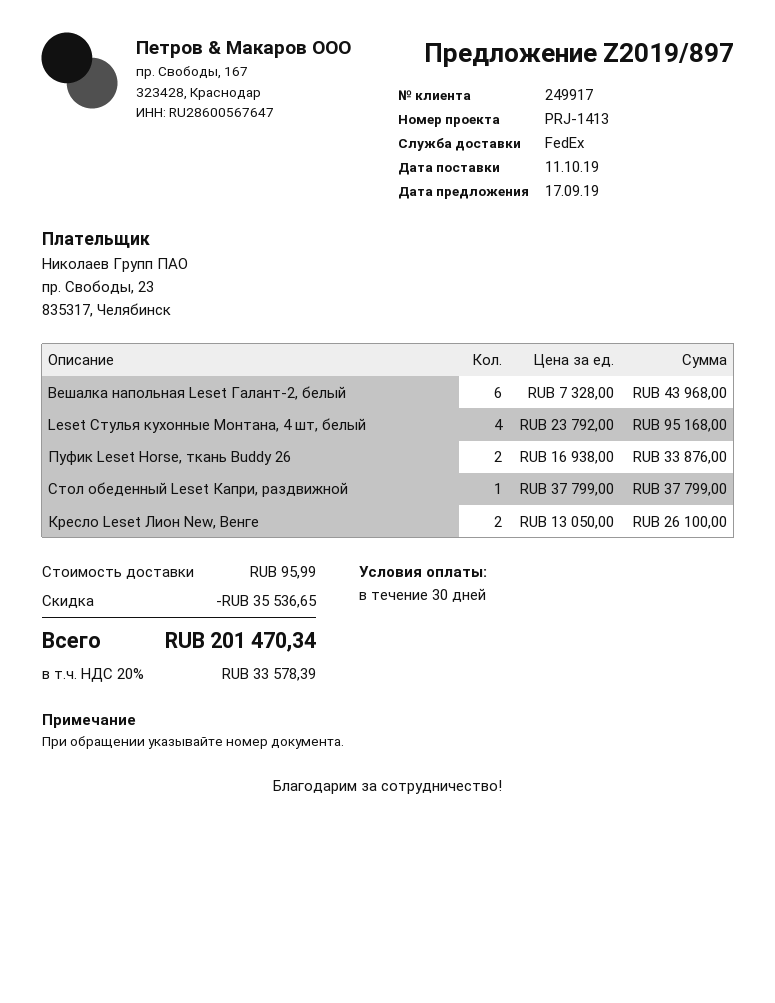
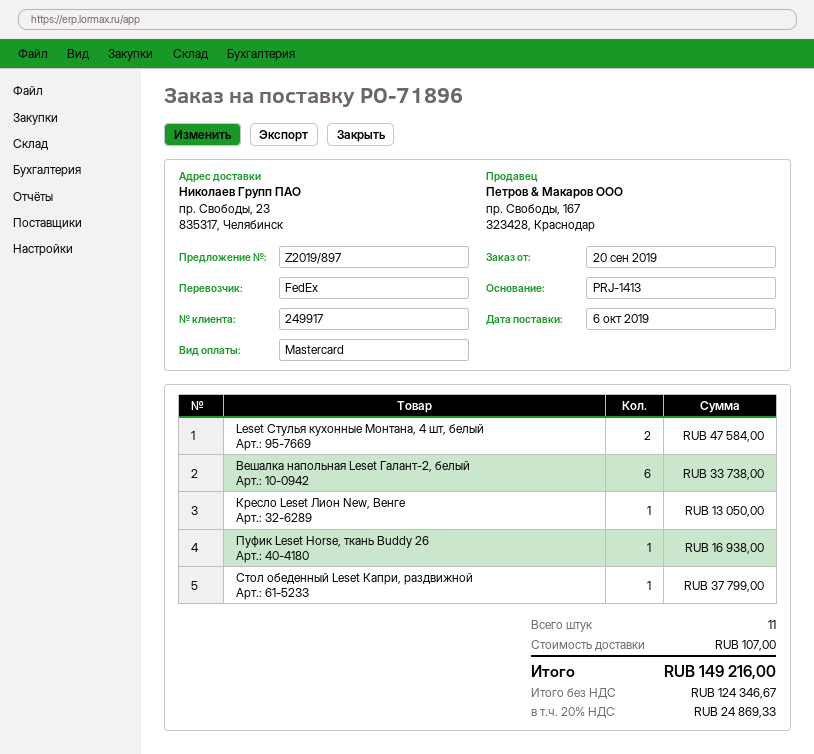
delivery date: 2019-10-11 -> 2019-10-06
Вешалка напольная Leset Галант-2, белый: 6 for 43968.00 -> 6 for 33738.00
Leset Стулья кухонные Монтана, 4 шт, белый: 4 for 95168.00 -> 2 for 47584.00
Пуфик Leset Horse, ткань Buddy 26: 2 for 33876.00 -> 1 for 16938.00
Кресло Leset Лион New, Венге: 2 for 26100.00 -> 1 for 13050.00
discount: 35536.65 -> none
shipping: 95.99 -> 107.00
tax: 20% = 33578.39 -> 20% = 24869.33
total: 201470.34 -> 149216.00

